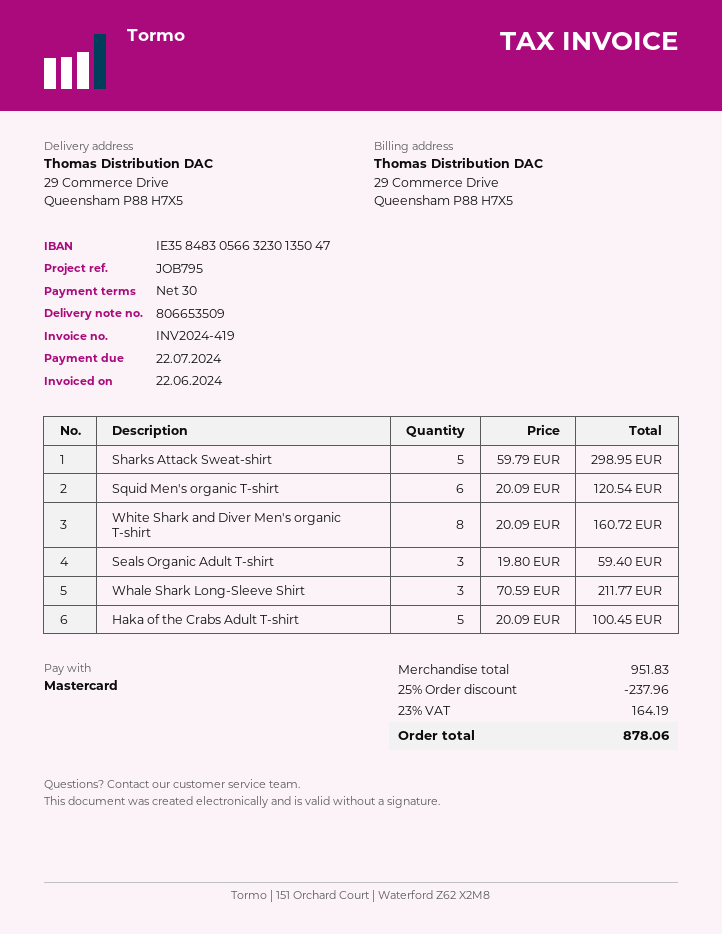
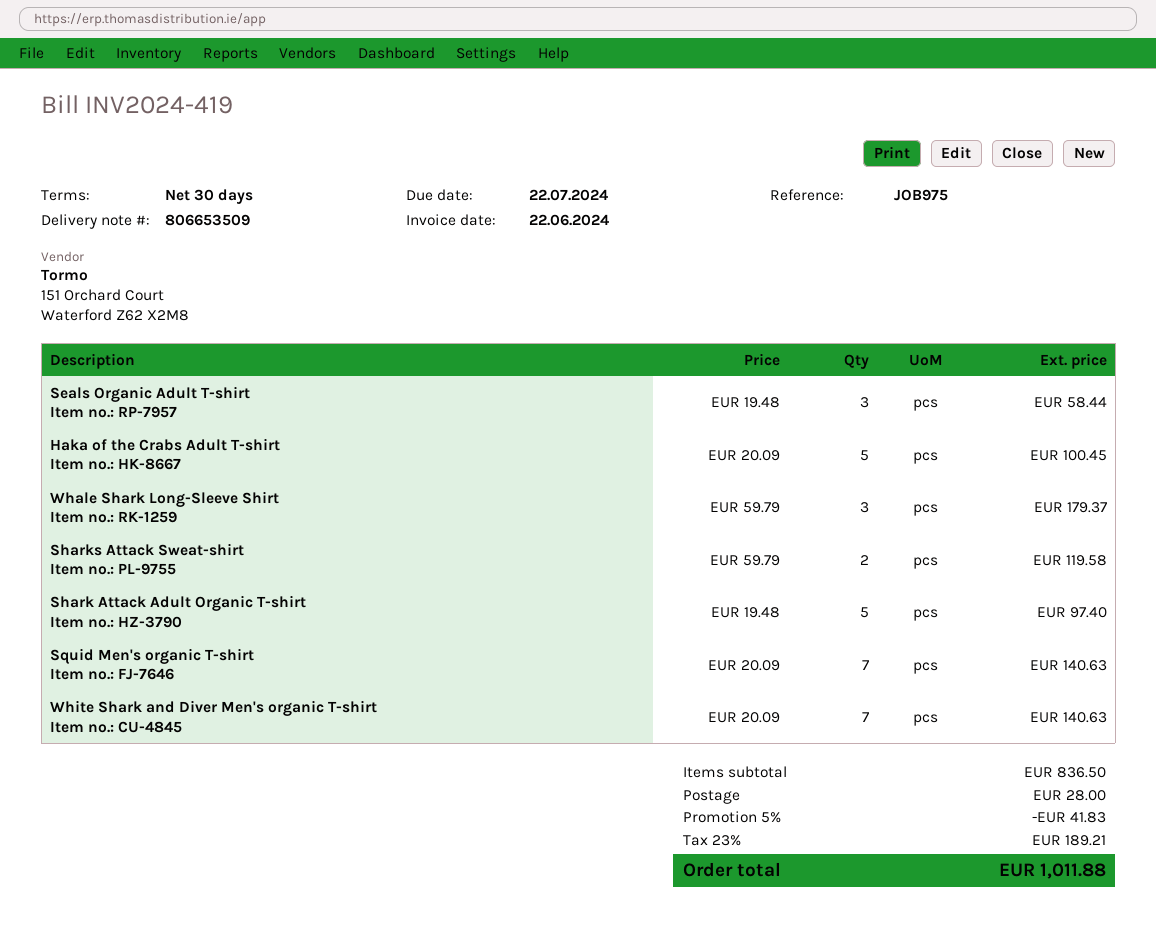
reference: JOB795 -> JOB975
Sharks Attack Sweat-shirt: 5 x 59.79 = 298.95 -> 2 x 59.79 = 119.58
Squid Men's organic T-shirt: 6 x 20.09 = 120.54 -> 7 x 20.09 = 140.63
White Shark and Diver Men's organic T-shirt: 8 x 20.09 = 160.72 -> 7 x 20.09 = 140.63
Seals Organic Adult T-shirt: 3 x 19.80 = 59.40 -> 3 x 19.48 = 58.44
Whale Shark Long-Sleeve Shirt: 3 x 70.59 = 211.77 -> 3 x 59.79 = 179.37
Shark Attack Adult Organic T-shirt: none -> 5 x 19.48 = 97.40
subtotal: 951.83 -> 836.50
discount: 25% = 237.96 -> 5% = 41.83
shipping: none -> 28.00
tax: 23% = 164.19 -> 23% = 189.21
total: 878.06 -> 1011.88

